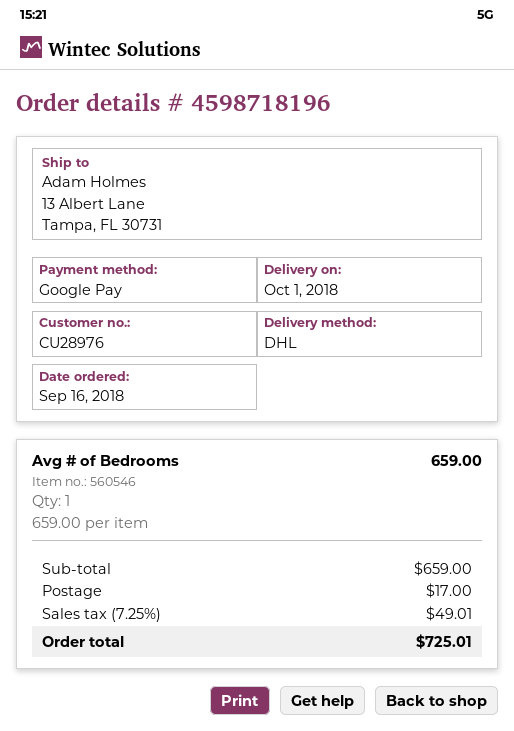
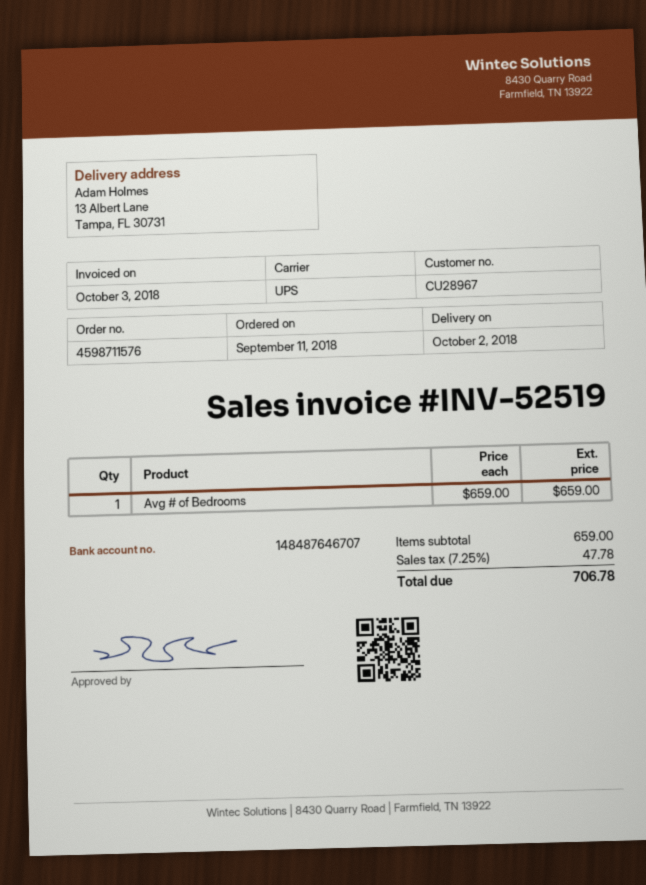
order number: 4598718196 -> 4598711576
order date: 2018-09-16 -> 2018-09-11
delivery date: 2018-10-01 -> 2018-10-02
customer number: CU28976 -> CU28967
shipping method: DHL -> UPS
shipping: 17.00 -> none
tax: 7.25% = 49.01 -> 7.25% = 47.78
total: 725.01 -> 706.78

